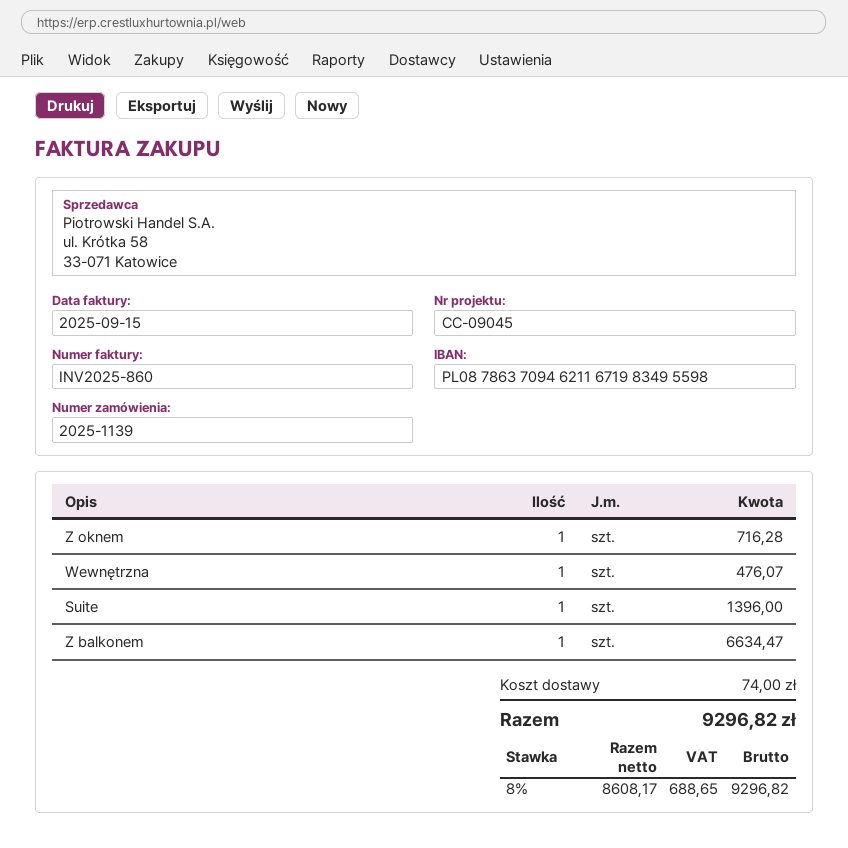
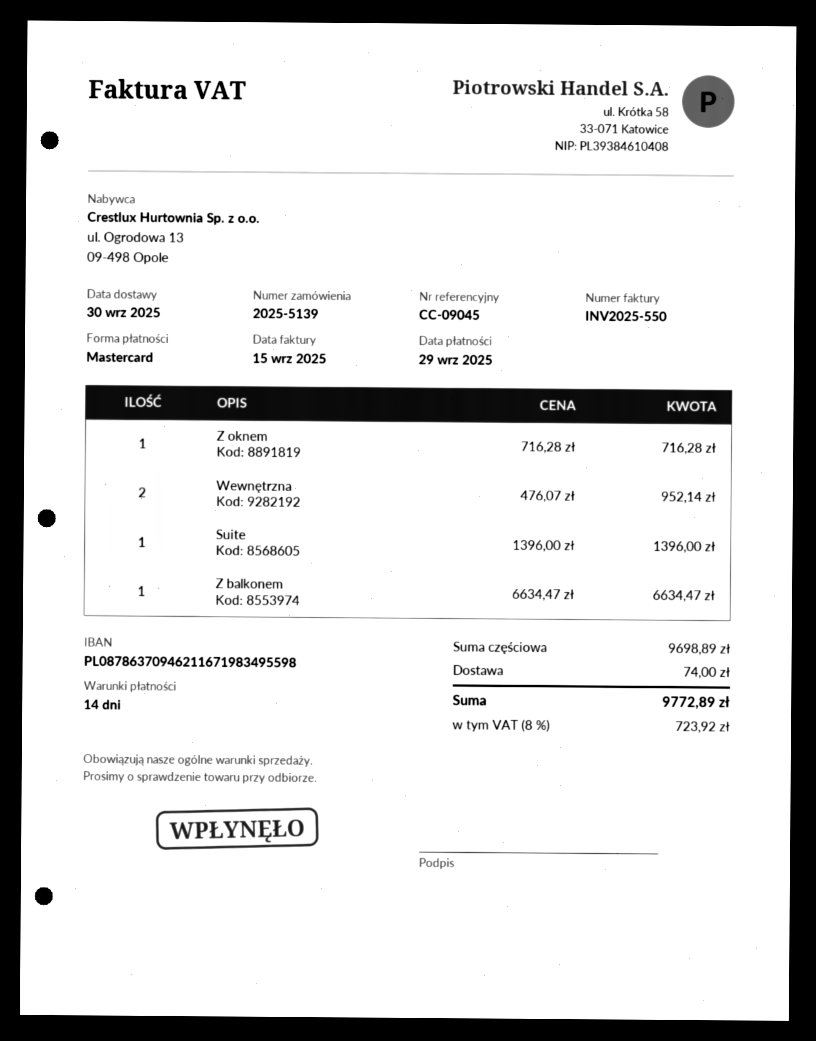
order number: 2025-1139 -> 2025-5139
invoice number: INV2025-860 -> INV2025-550
Wewnętrzna: 1 for 476.07 -> 2 for 952.14
tax: 8% = 688.65 -> 8% = 723.92
total: 9296.82 -> 9772.89

